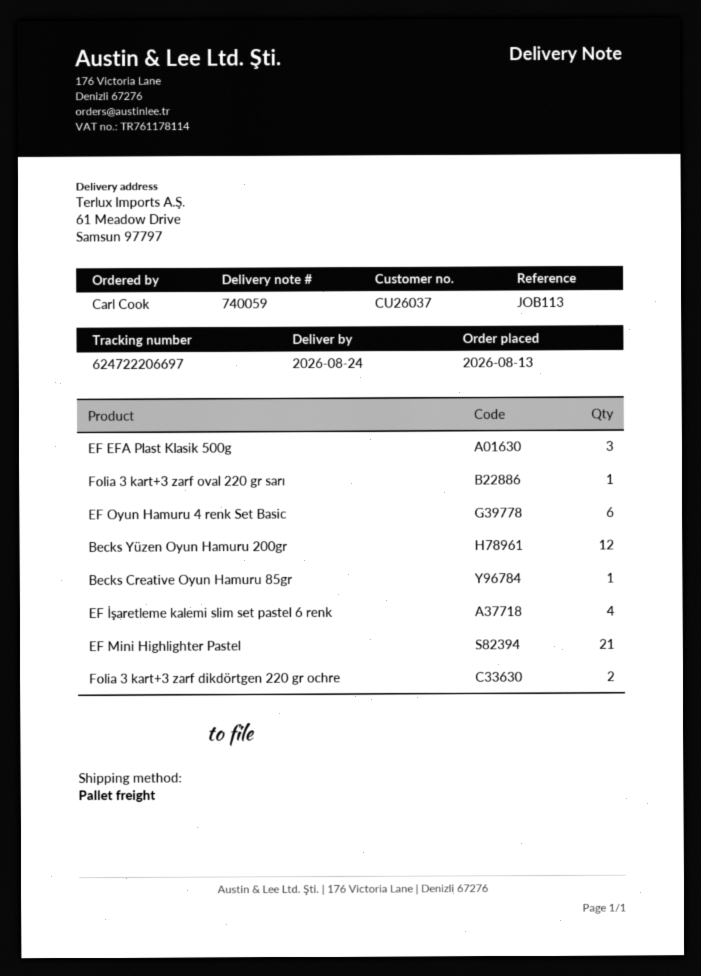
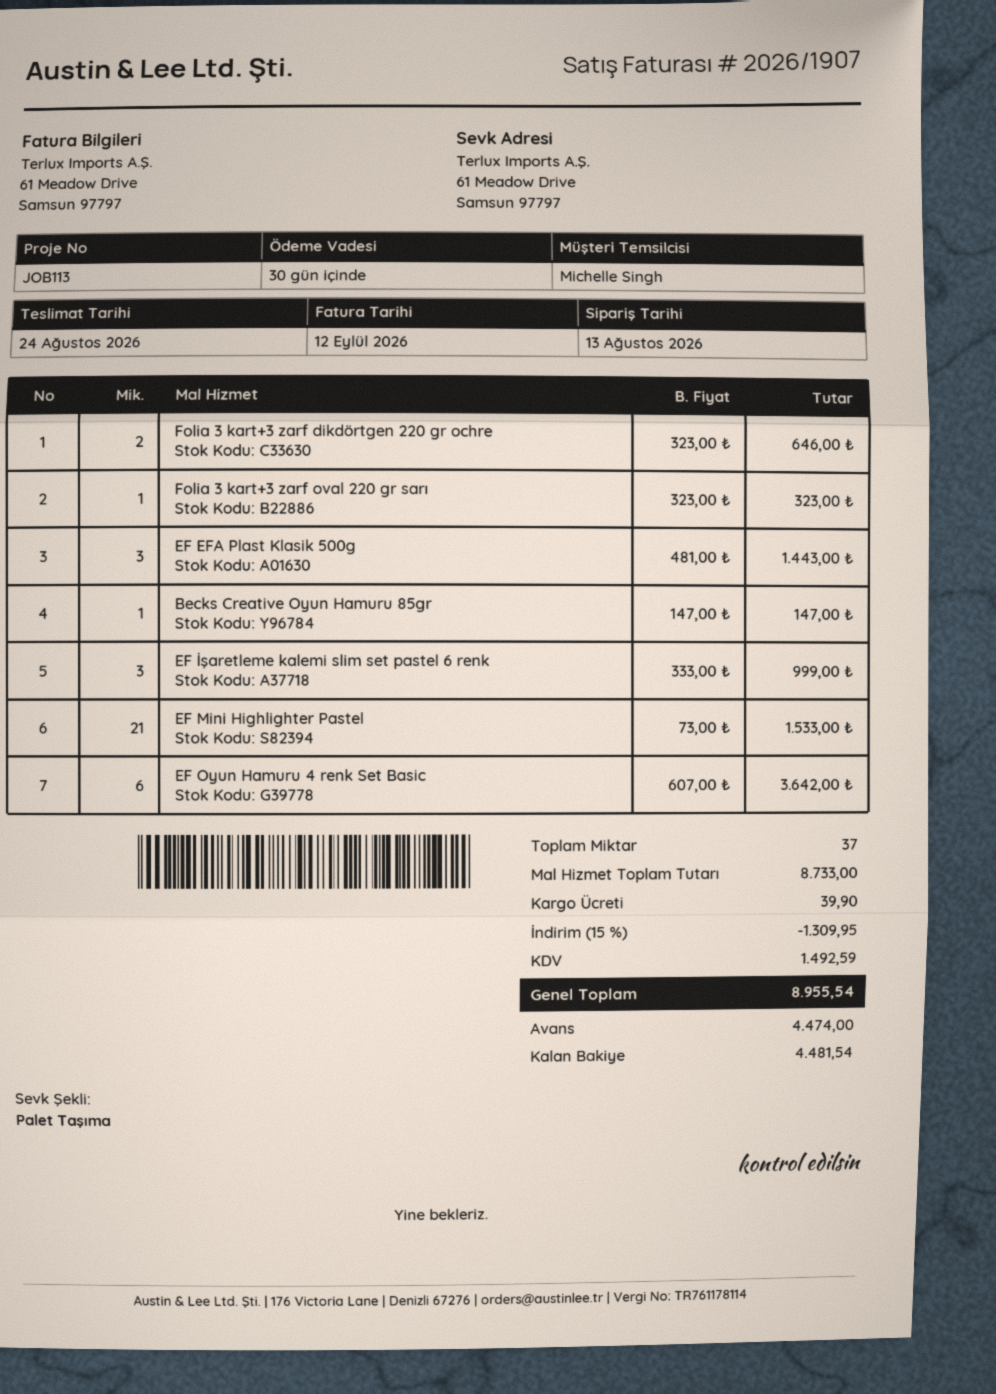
Becks Yüzen Oyun Hamuru 200gr: 12 -> none
EF İşaretleme kalemi slim set pastel 6 renk: 4 -> 3

